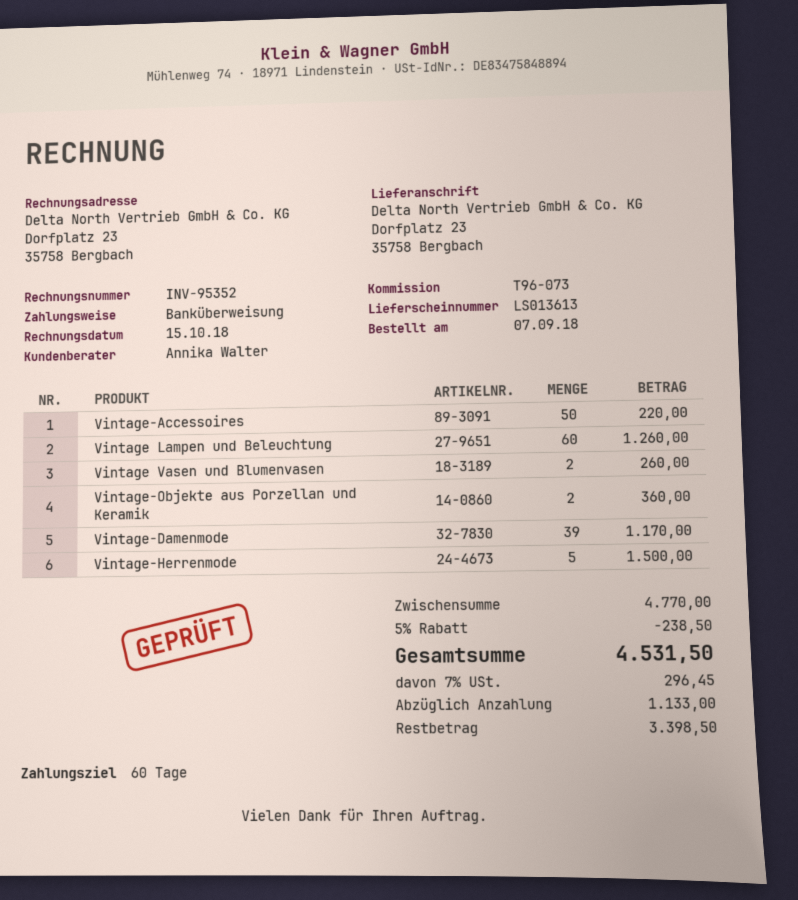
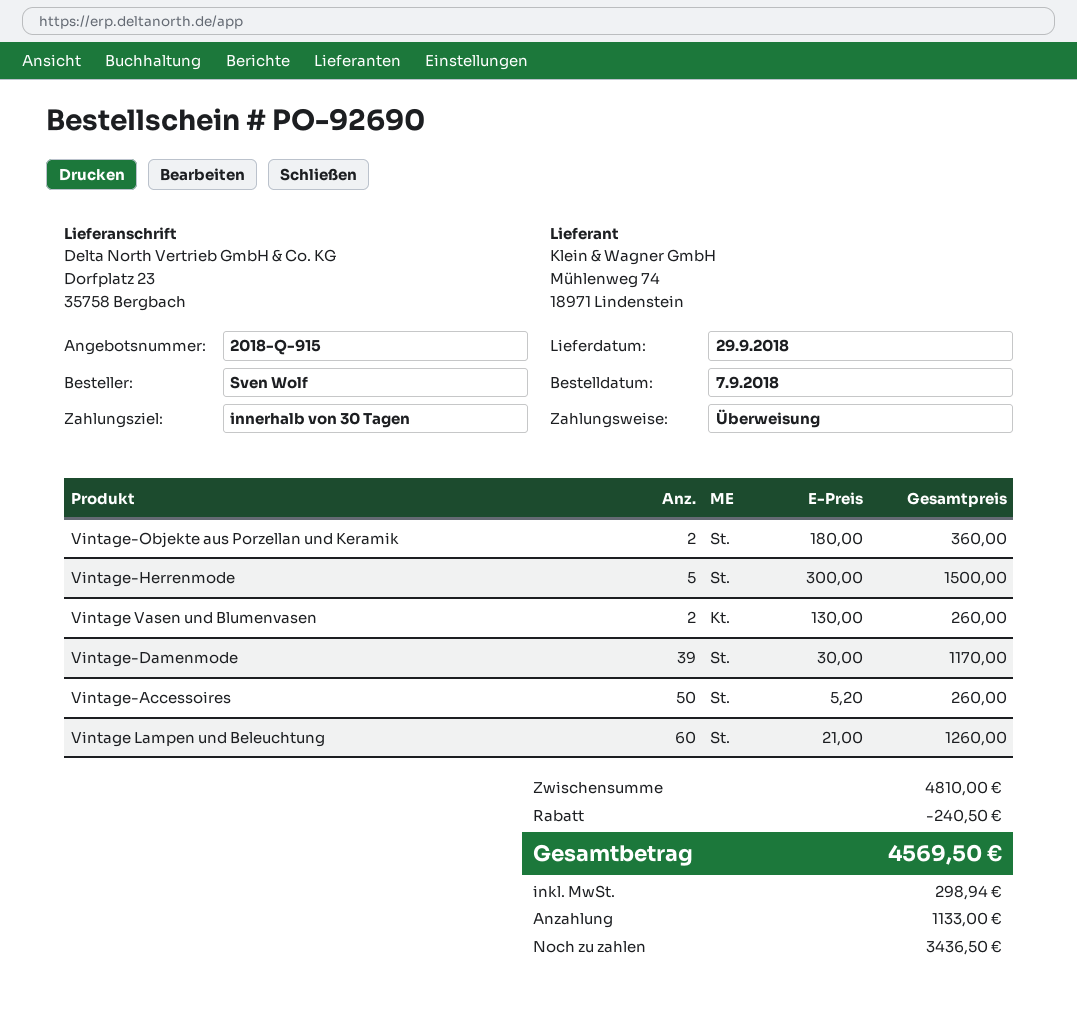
payment terms: 60 days -> 30 days
Vintage-Accessoires: 50 for 220.00 -> 50 for 260.00
subtotal: 4770.00 -> 4810.00
discount: 238.50 -> 240.50
tax: 296.45 -> 298.94
total: 4531.50 -> 4569.50
balance: 3398.50 -> 3436.50

